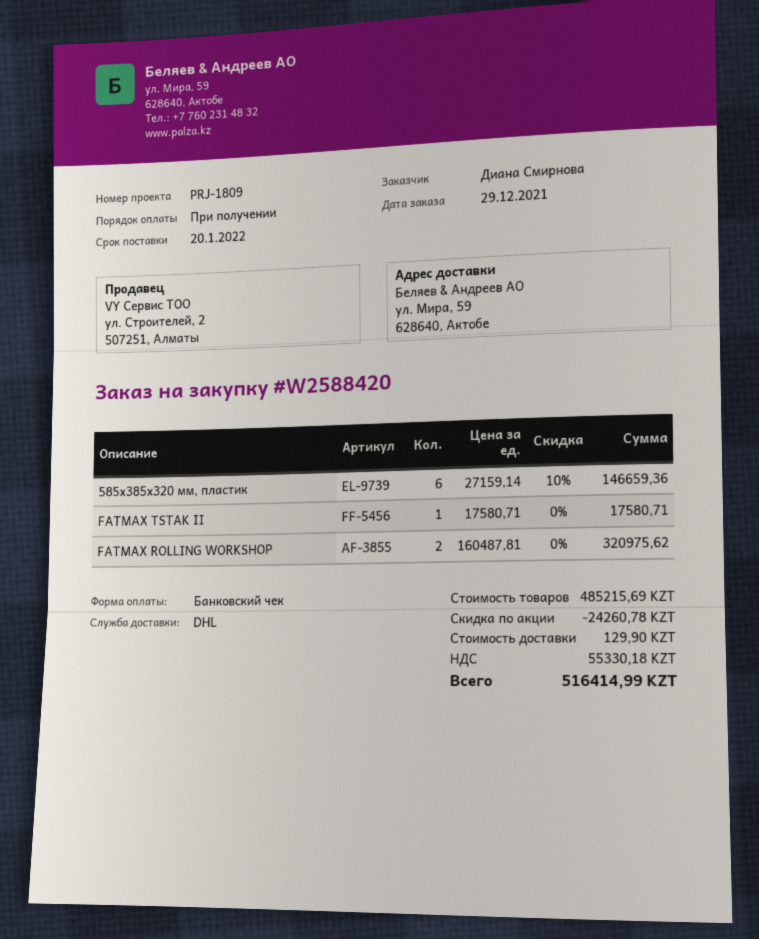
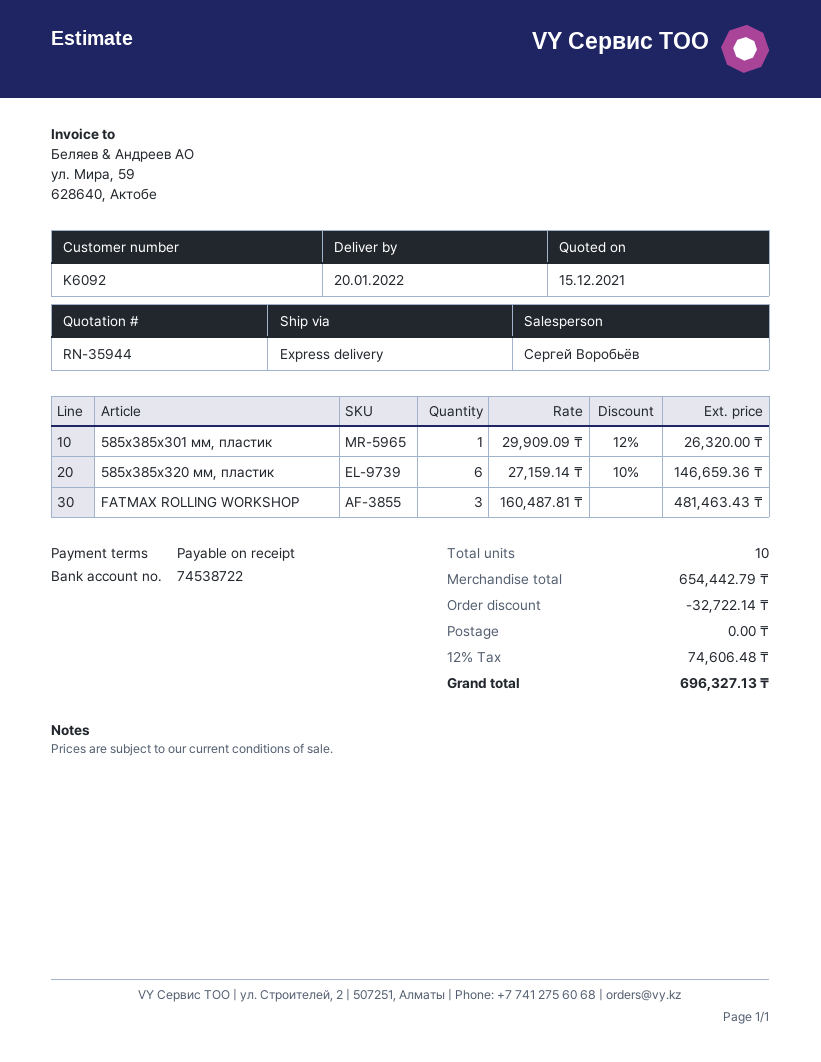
shipping method: DHL -> express
FATMAX TSTAK II: 1 x 17580.71 = 17580.71 -> none
FATMAX ROLLING WORKSHOP: 2 x 160487.81 = 320975.62 -> 3 x 160487.81 = 481463.43
585x385x301 мм, пластик: none -> 1 x 29909.09 - 12% = 26320.00
subtotal: 485215.69 -> 654442.79
discount: 24260.78 -> 32722.14
shipping: 129.90 -> 0.00
tax: 55330.18 -> 74606.48
total: 516414.99 -> 696327.13

